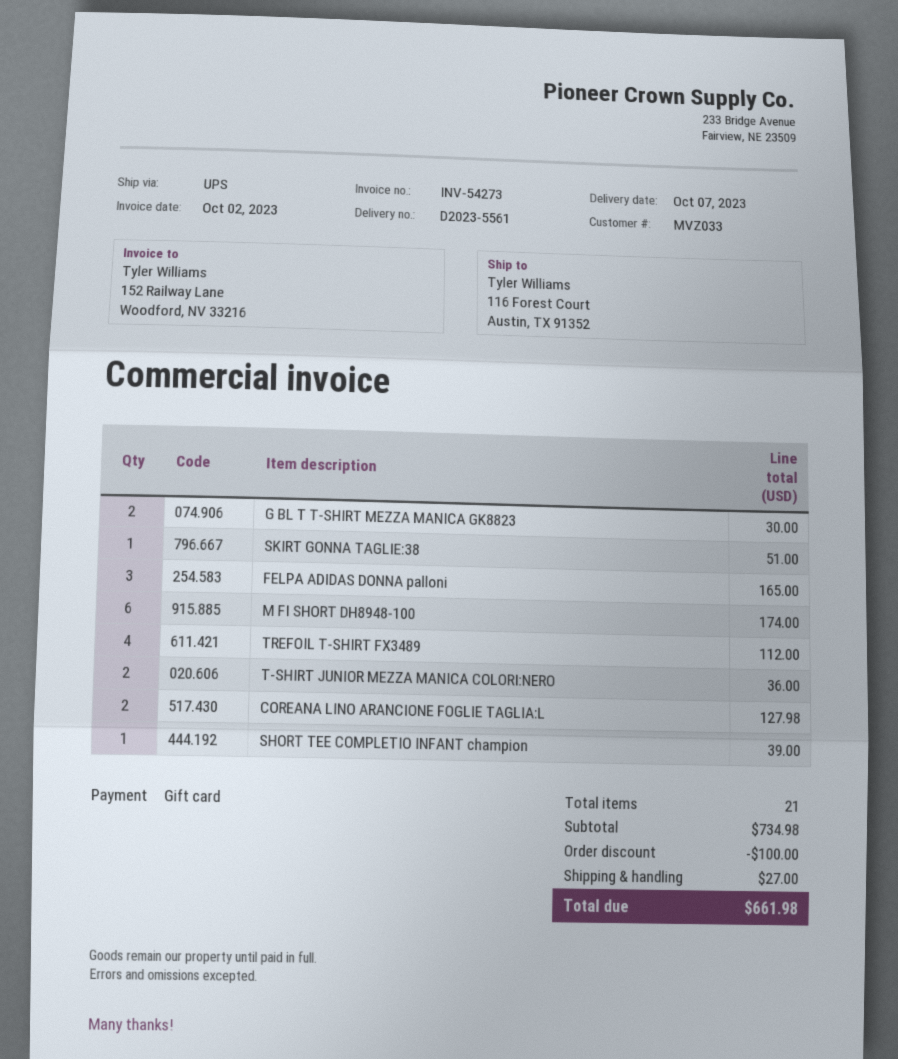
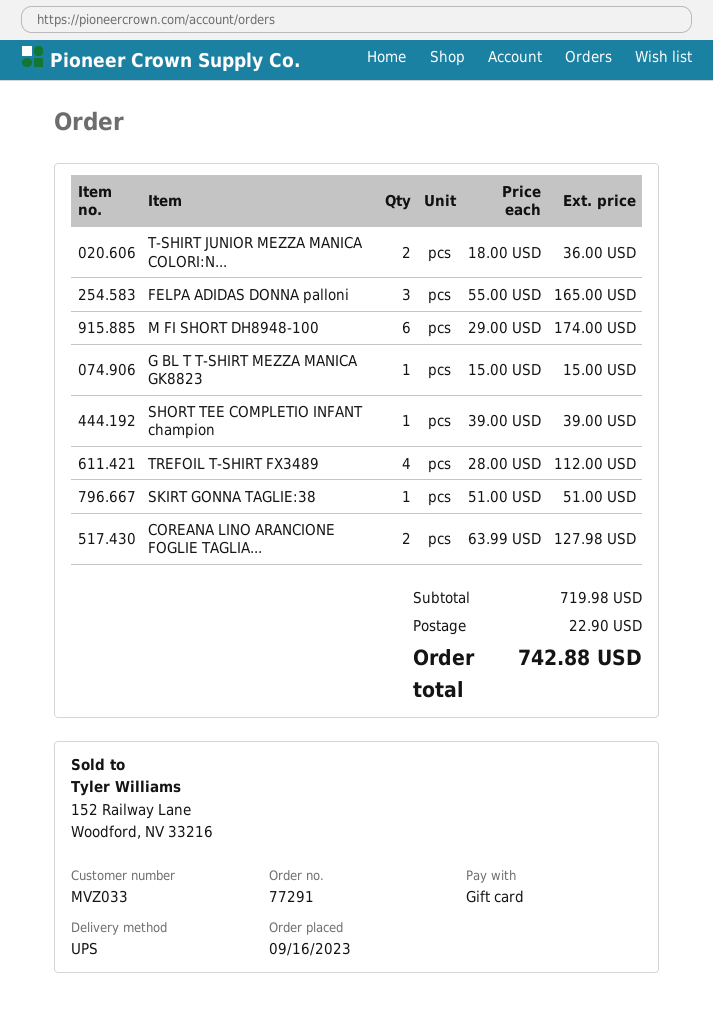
G BL T T-SHIRT MEZZA MANICA GK8823: 2 for 30.00 -> 1 for 15.00
subtotal: 734.98 -> 719.98
discount: 100.00 -> none
shipping: 27.00 -> 22.90
total: 661.98 -> 742.88

